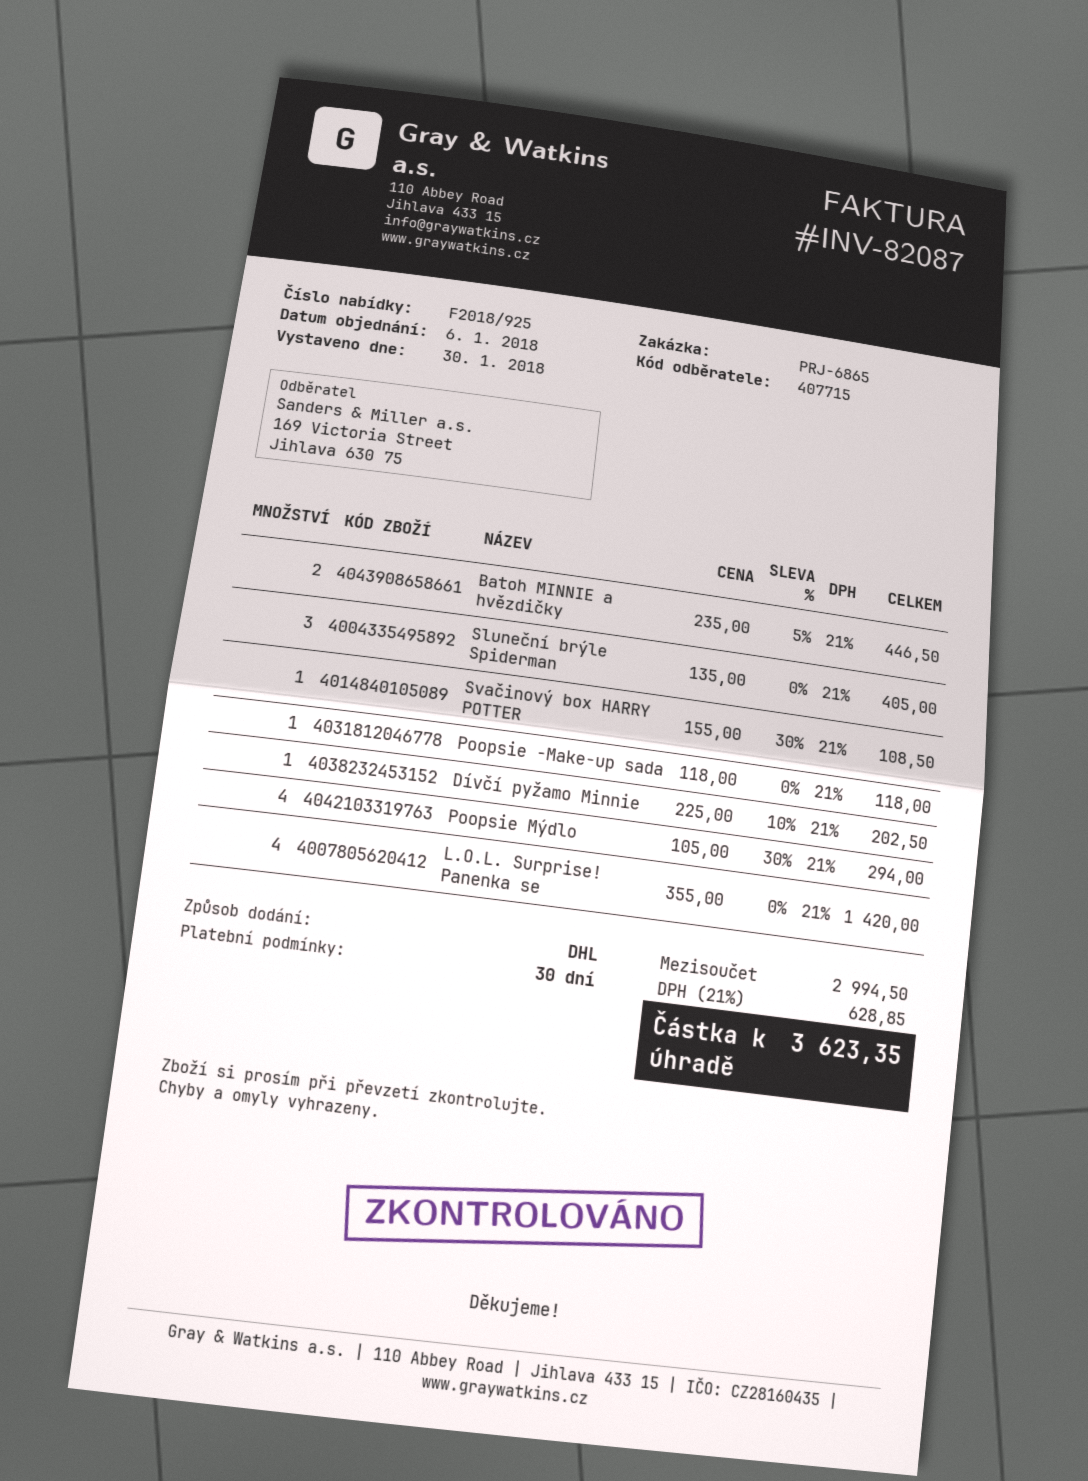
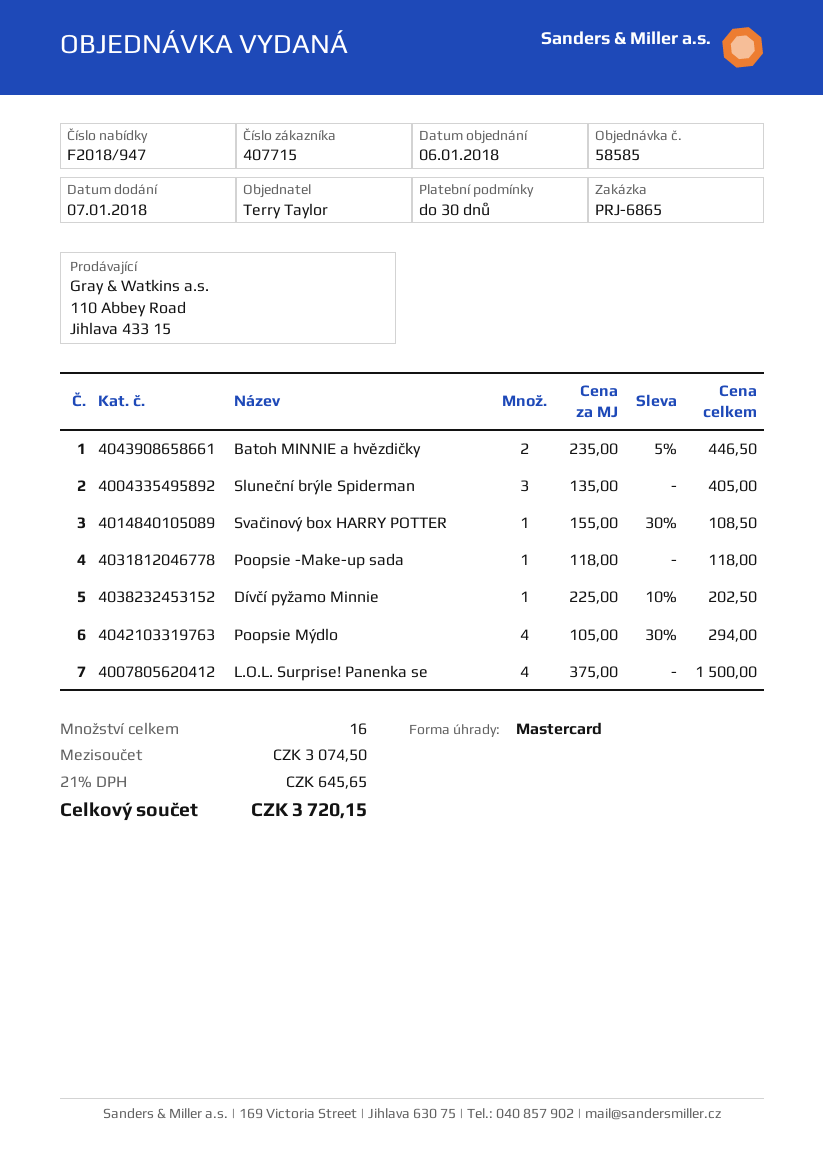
quote number: F2018/925 -> F2018/947
L.O.L. Surprise! Panenka se: 4 x 355.00 = 1420.00 -> 4 x 375.00 = 1500.00
subtotal: 2994.50 -> 3074.50
tax: 21% = 628.85 -> 21% = 645.65
total: 3623.35 -> 3720.15

